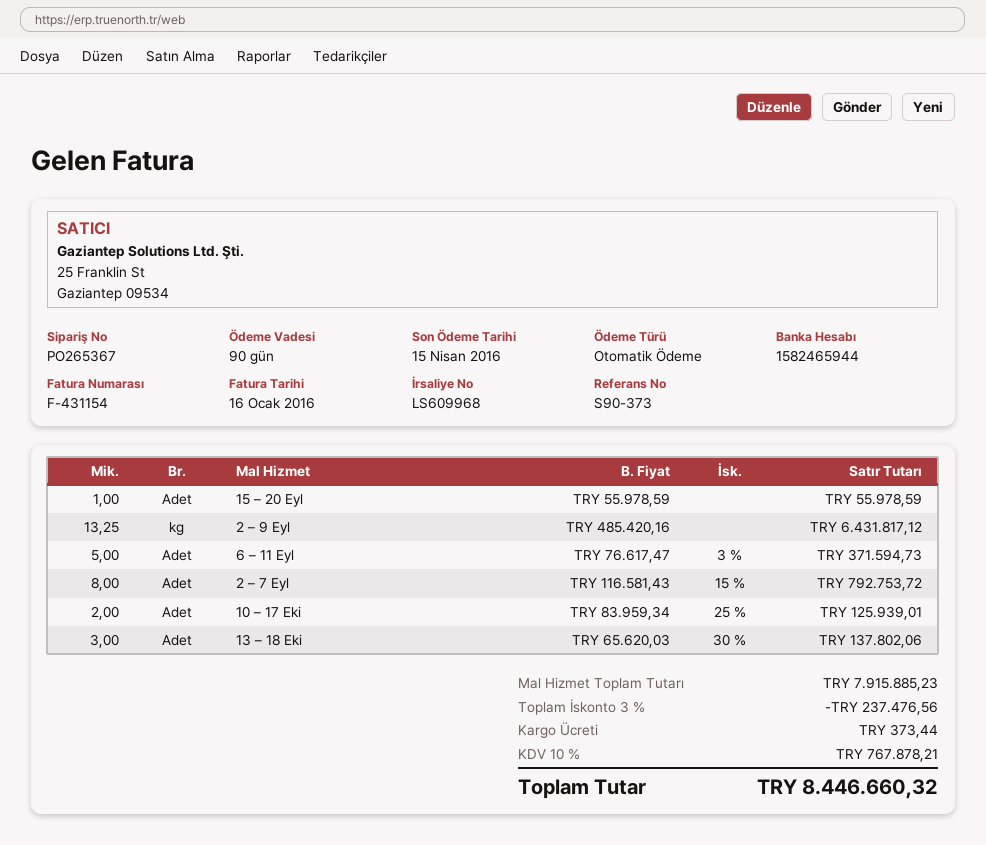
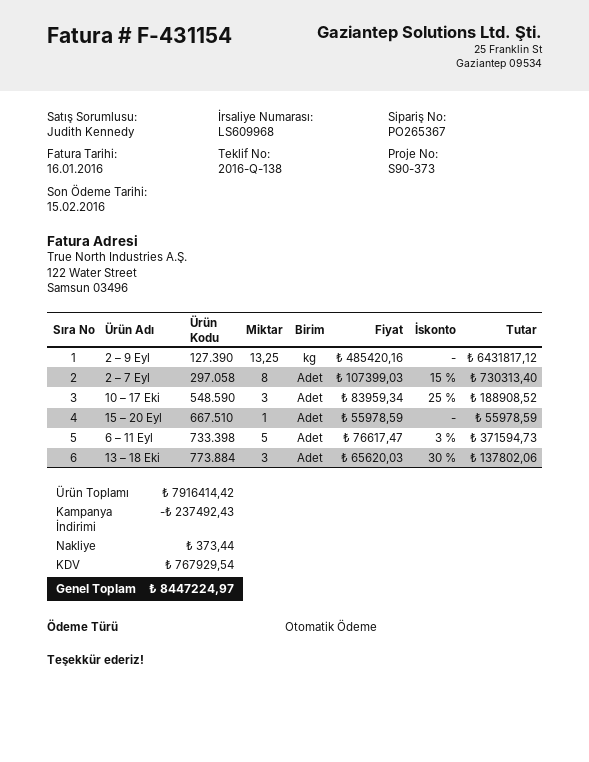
due date: 2016-04-15 -> 2016-02-15
2 – 7 Eyl: 8 x 116581.43 - 15% = 792753.72 -> 8 x 107399.03 - 15% = 730313.40
10 – 17 Eki: 2 x 83959.34 - 25% = 125939.01 -> 3 x 83959.34 - 25% = 188908.52
subtotal: 7915885.23 -> 7916414.42
discount: 237476.56 -> 237492.43
tax: 767878.21 -> 767929.54
total: 8446660.32 -> 8447224.97

